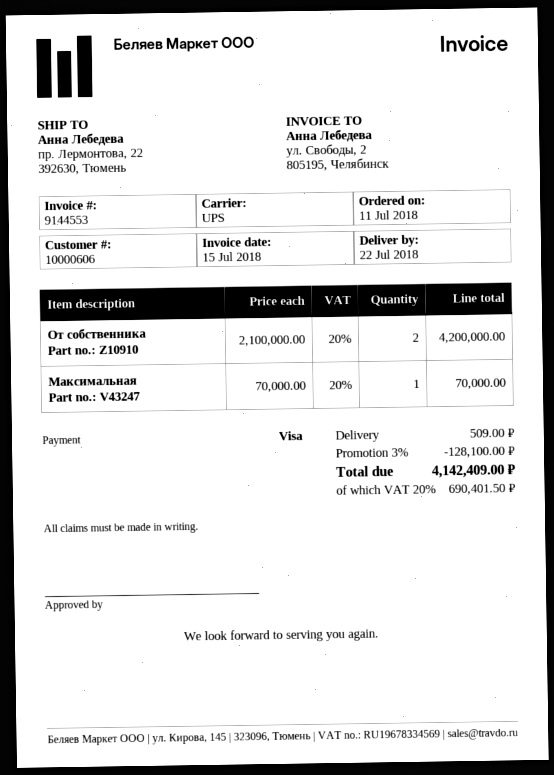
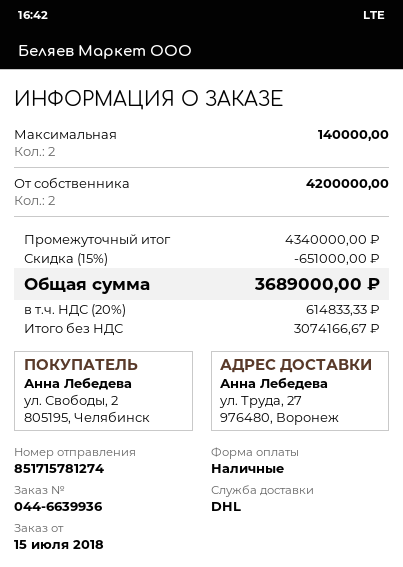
order date: 2018-07-11 -> 2018-07-15
payment method: Visa -> cash
shipping method: UPS -> DHL
ship to: пр. Лермонтова, 22, 392630, Тюмень -> ул. Труда, 27, 976480, Воронеж
Максимальная: 1 for 70000.00 -> 2 for 140000.00
discount: 3% = 128100.00 -> 15% = 651000.00
shipping: 509.00 -> none
tax: 20% = 690401.50 -> 20% = 614833.33
total: 4142409.00 -> 3689000.00

